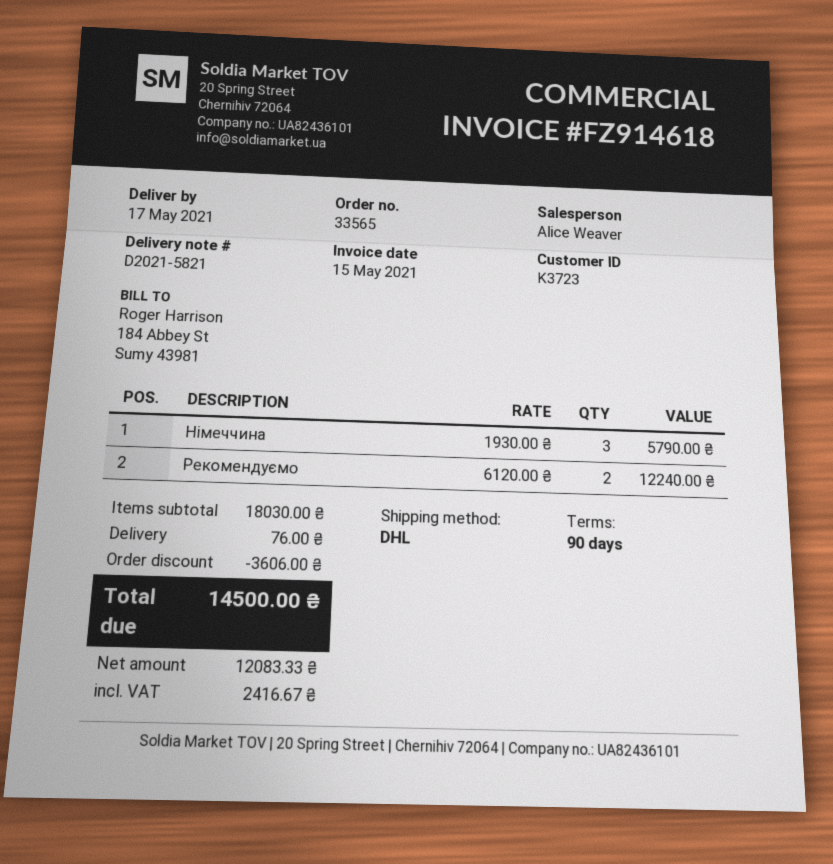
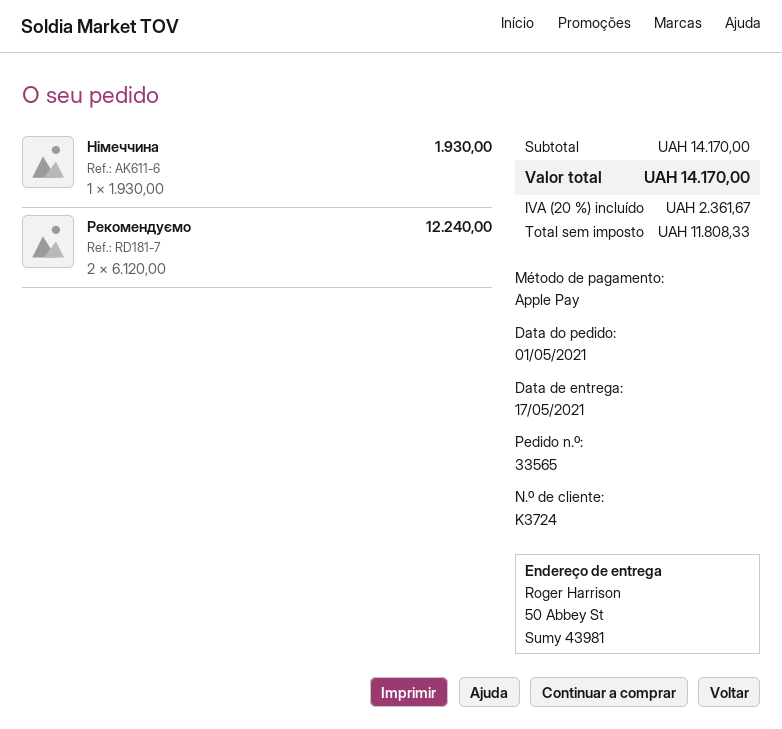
customer number: K3723 -> K3724
Німеччина: 3 x 1930.00 = 5790.00 -> 1 x 1930.00 = 1930.00
subtotal: 18030.00 -> 14170.00
discount: 3606.00 -> none
shipping: 76.00 -> none
net: 12083.33 -> 11808.33
tax: 2416.67 -> 2361.67
total: 14500.00 -> 14170.00

